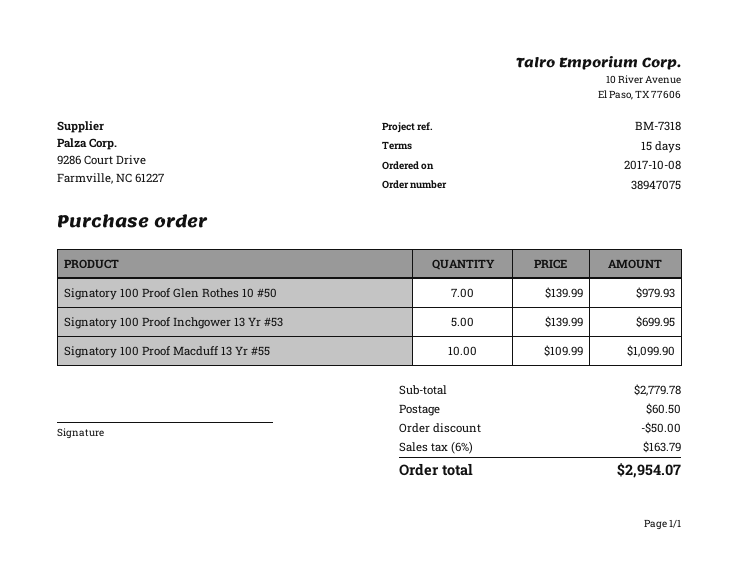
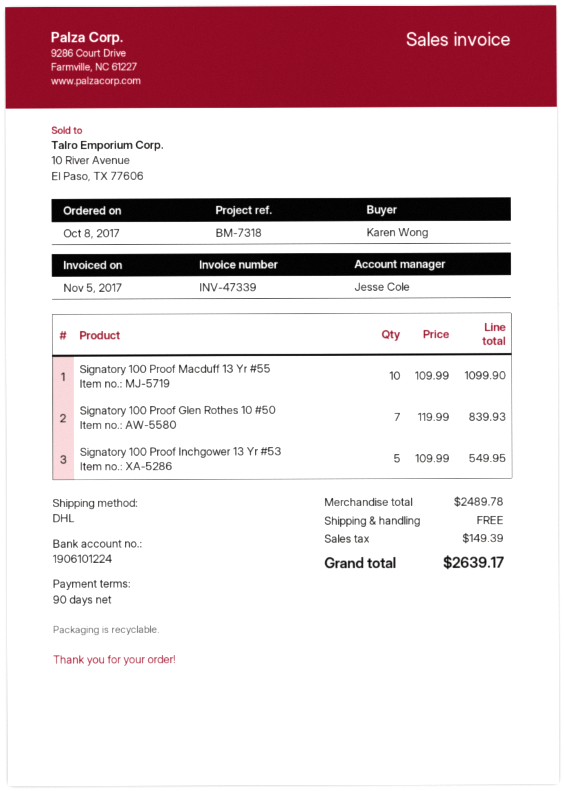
payment terms: 15 days -> 90 days
Signatory 100 Proof Glen Rothes 10 #50: 7 x 139.99 = 979.93 -> 7 x 119.99 = 839.93
Signatory 100 Proof Inchgower 13 Yr #53: 5 x 139.99 = 699.95 -> 5 x 109.99 = 549.95
subtotal: 2779.78 -> 2489.78
discount: 50.00 -> none
shipping: 60.50 -> 0.00
tax: 163.79 -> 149.39
total: 2954.07 -> 2639.17

